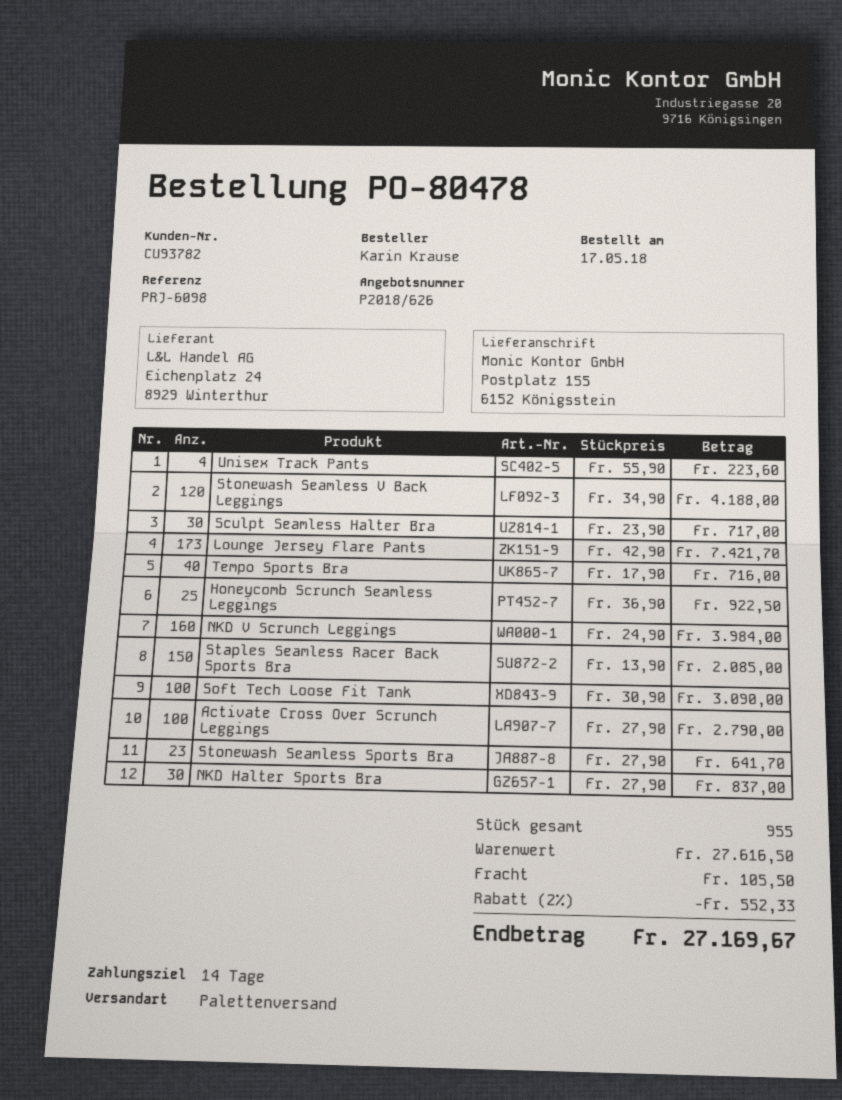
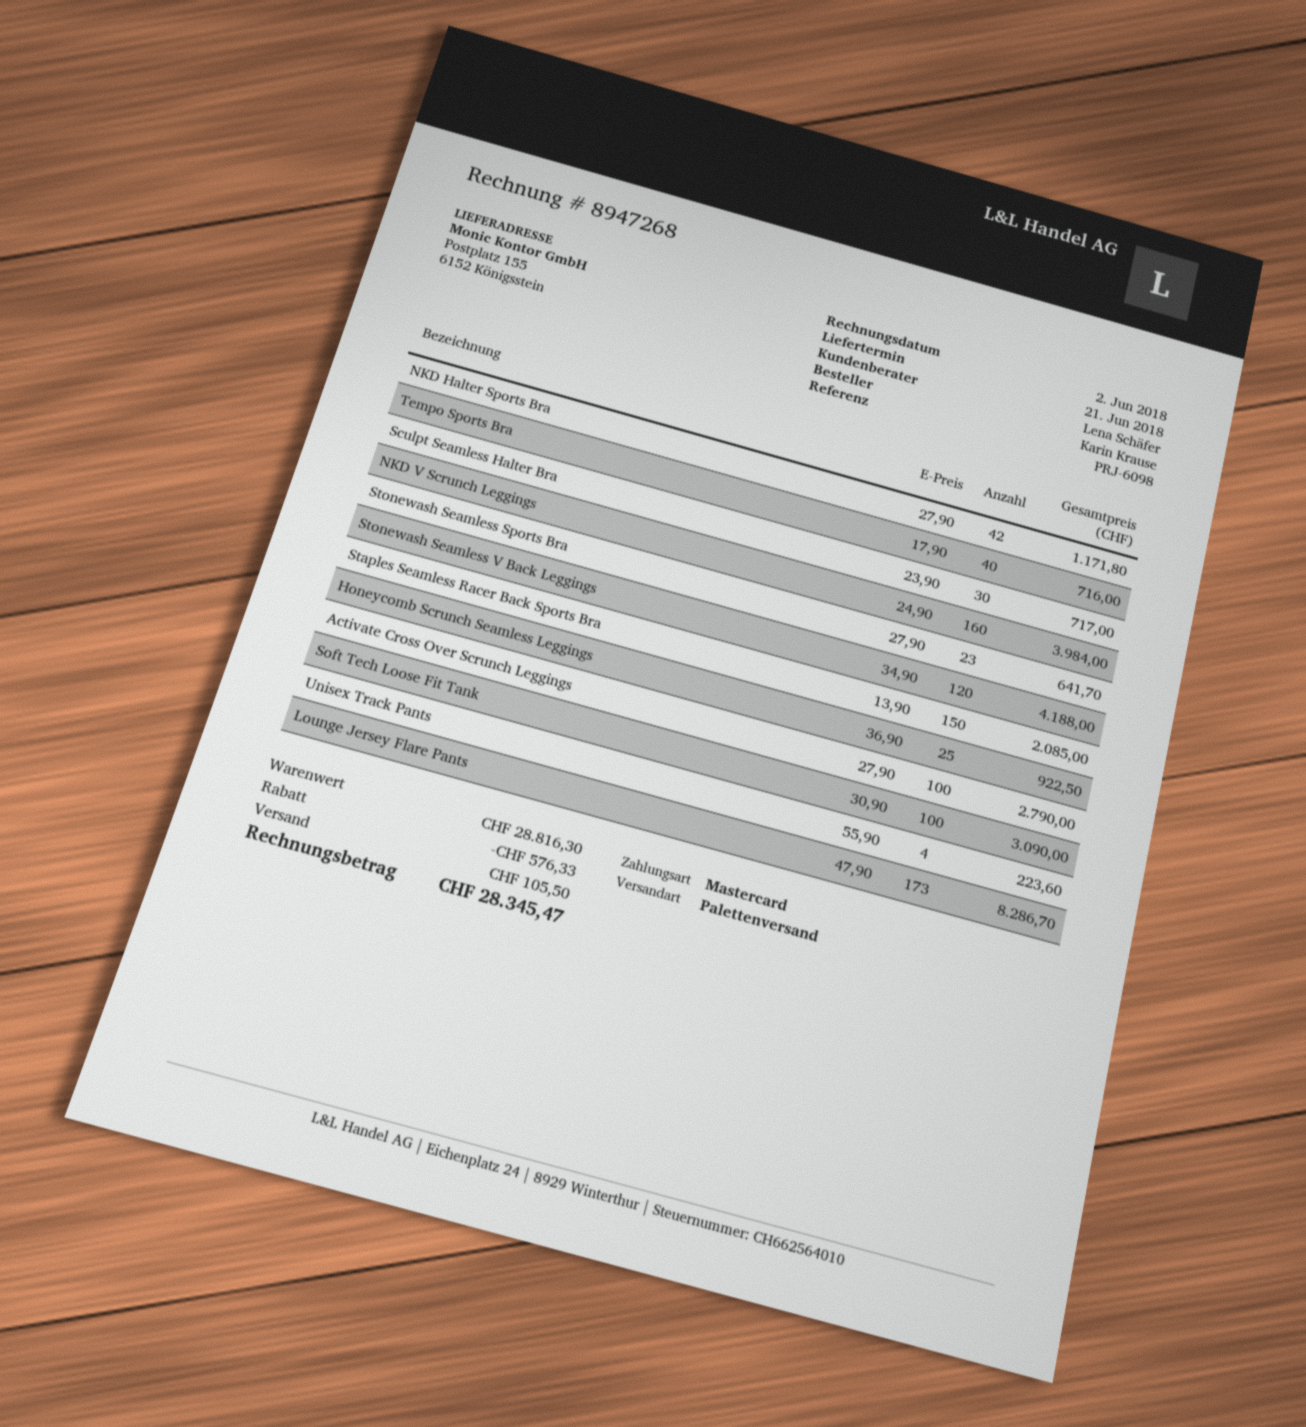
Lounge Jersey Flare Pants: 173 x 42.90 = 7421.70 -> 173 x 47.90 = 8286.70
NKD Halter Sports Bra: 30 x 27.90 = 837.00 -> 42 x 27.90 = 1171.80
subtotal: 27616.50 -> 28816.30
discount: 552.33 -> 576.33
total: 27169.67 -> 28345.47

